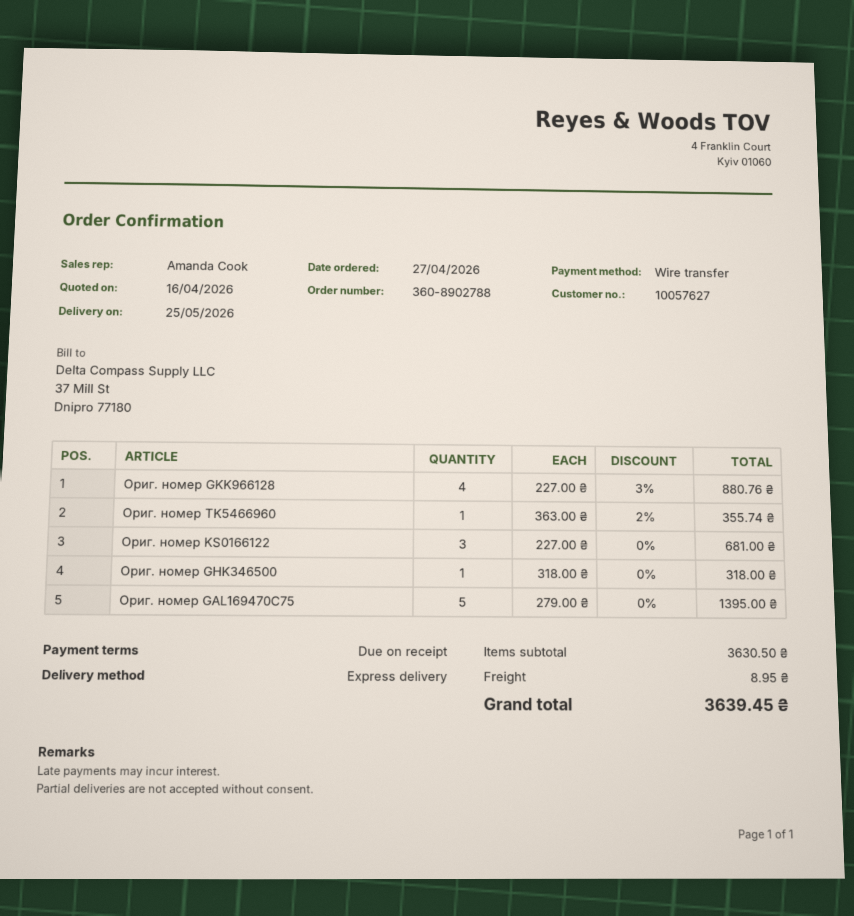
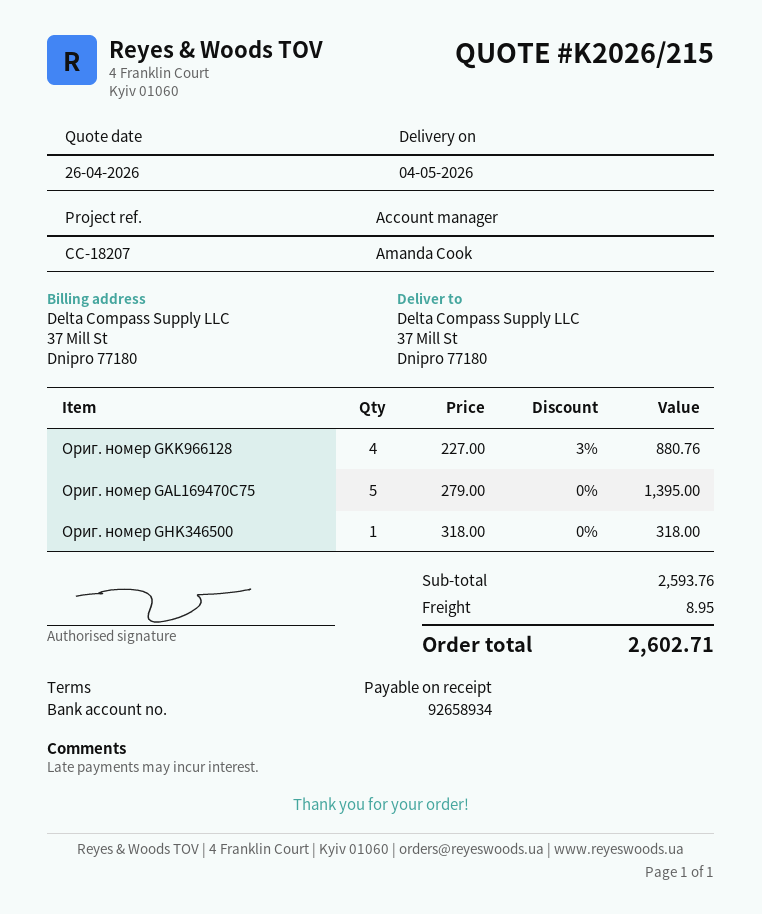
quote date: 2026-04-16 -> 2026-04-26
delivery date: 2026-05-25 -> 2026-05-04
Ориг. номер TK5466960: 1 x 363.00 - 2% = 355.74 -> none
Ориг. номер KS0166122: 3 x 227.00 = 681.00 -> none
subtotal: 3630.50 -> 2593.76
total: 3639.45 -> 2602.71

